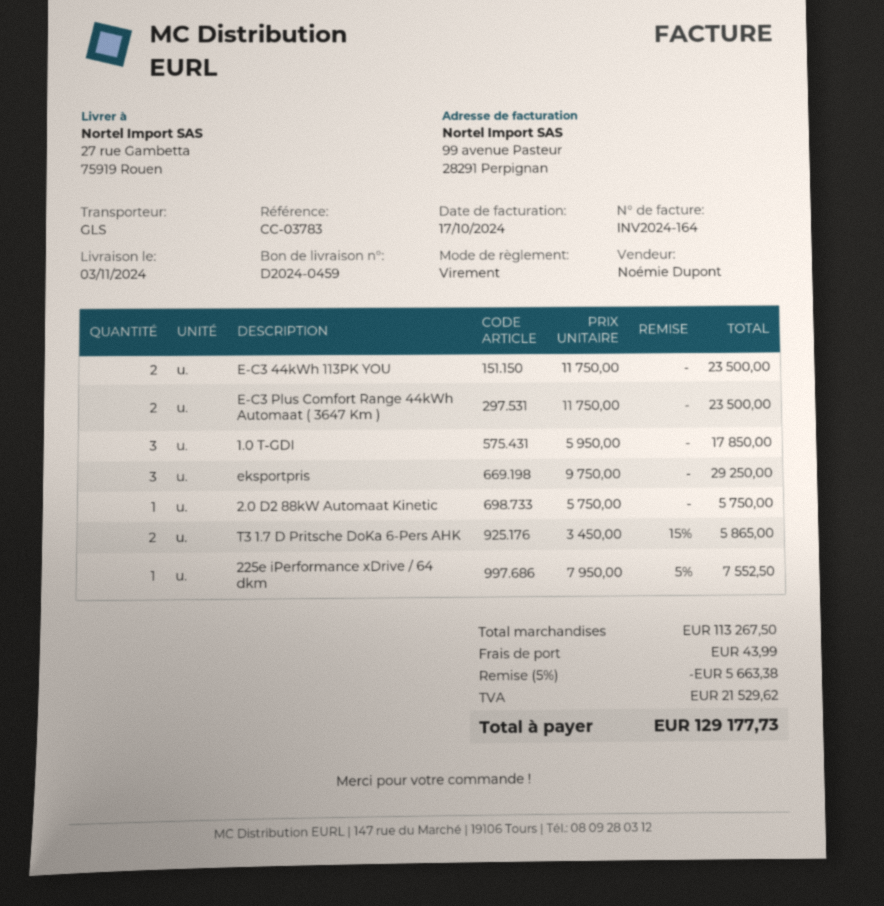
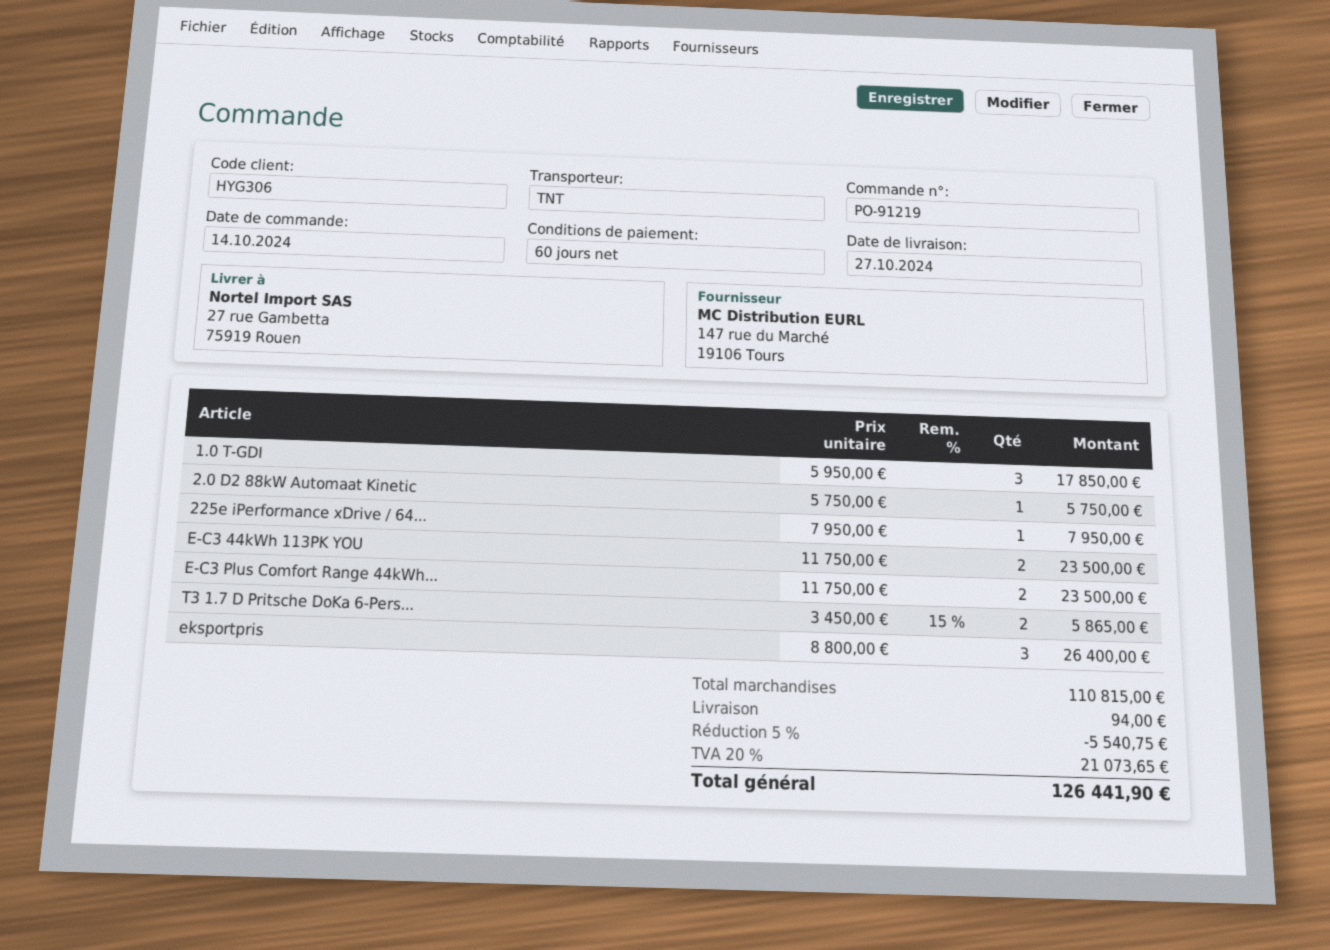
delivery date: 2024-11-03 -> 2024-10-27
shipping method: GLS -> TNT
eksportpris: 3 x 9750.00 = 29250.00 -> 3 x 8800.00 = 26400.00
225e iPerformance xDrive / 64 dkm: 1 x 7950.00 - 5% = 7552.50 -> 1 x 7950.00 = 7950.00
subtotal: 113267.50 -> 110815.00
discount: 5% = 5663.38 -> 5% = 5540.75
shipping: 43.99 -> 94.00
tax: 21529.62 -> 21073.65
total: 129177.73 -> 126441.90

